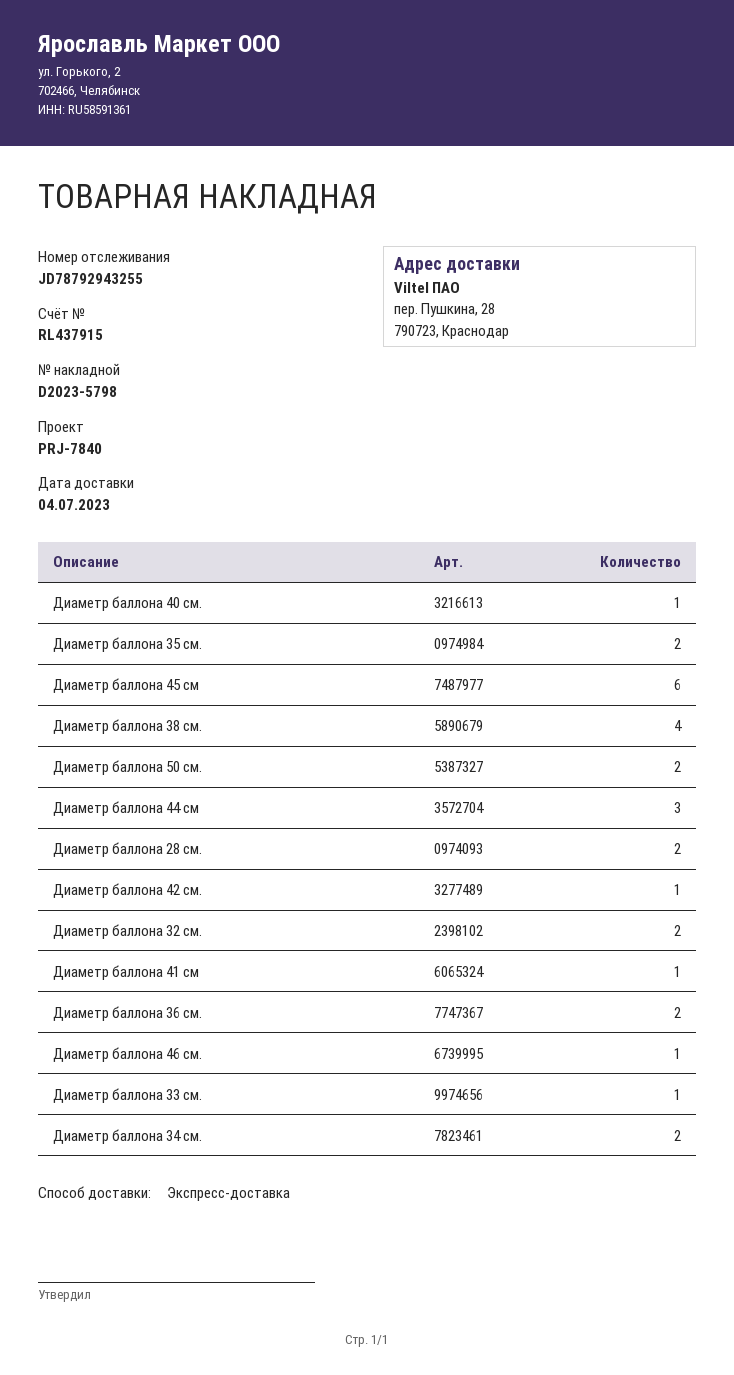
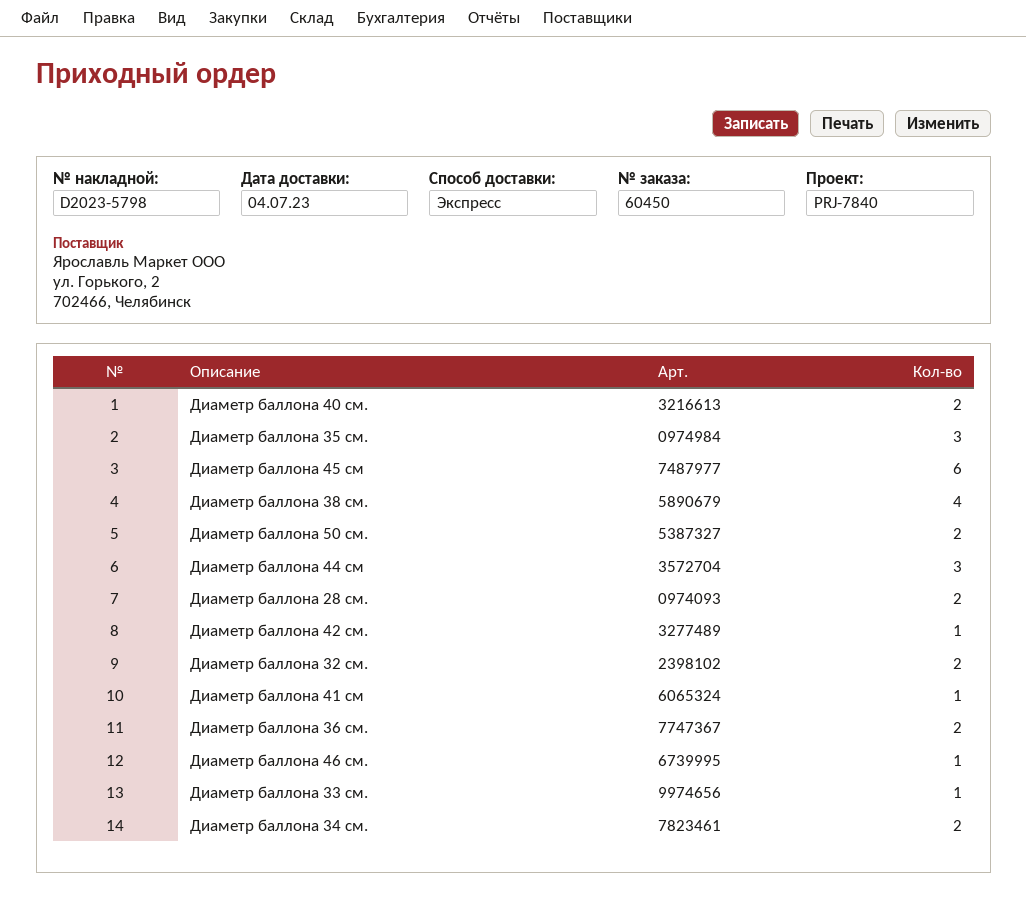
Диаметр баллона 40 см.: 1 -> 2
Диаметр баллона 35 см.: 2 -> 3

